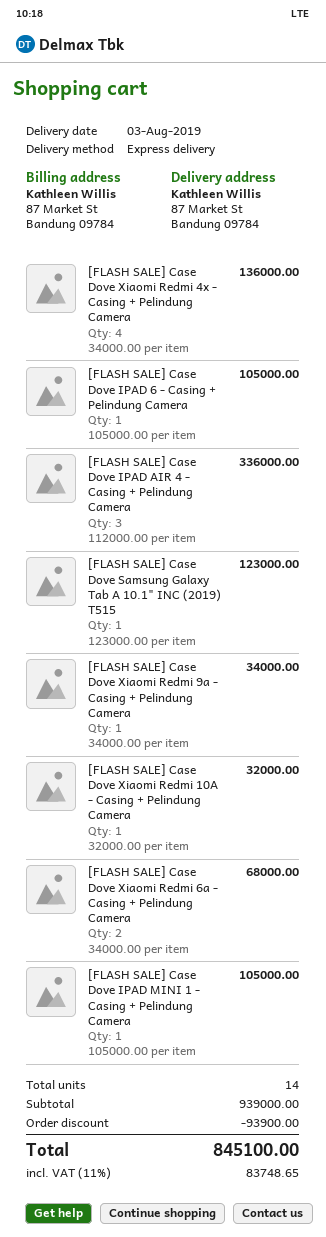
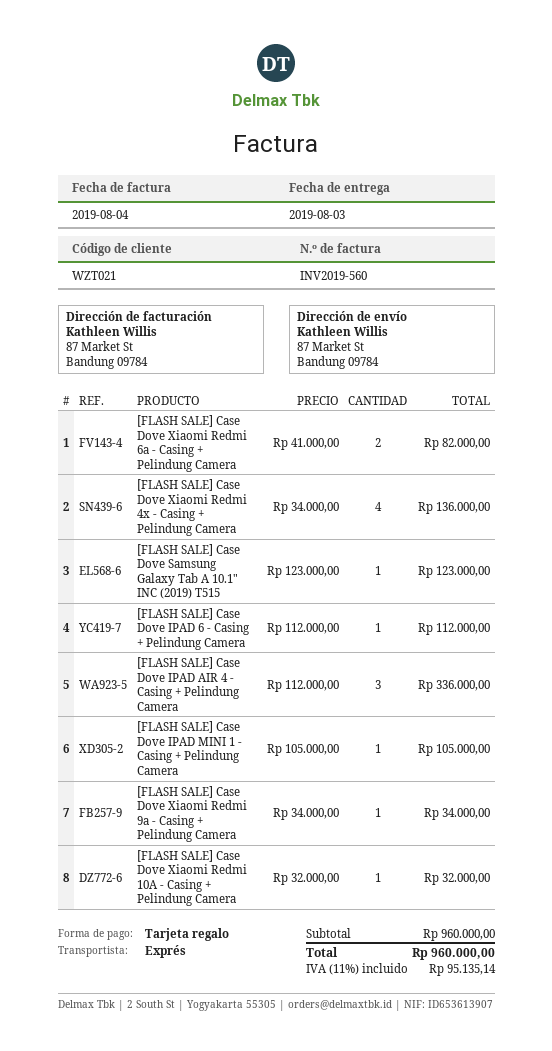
[FLASH SALE] Case Dove IPAD 6 - Casing + Pelindung Camera: 1 x 105000.00 = 105000.00 -> 1 x 112000.00 = 112000.00
[FLASH SALE] Case Dove Xiaomi Redmi 6a - Casing + Pelindung Camera: 2 x 34000.00 = 68000.00 -> 2 x 41000.00 = 82000.00
subtotal: 939000.00 -> 960000.00
discount: 93900.00 -> none
tax: 11% = 83748.65 -> 11% = 95135.14
total: 845100.00 -> 960000.00

